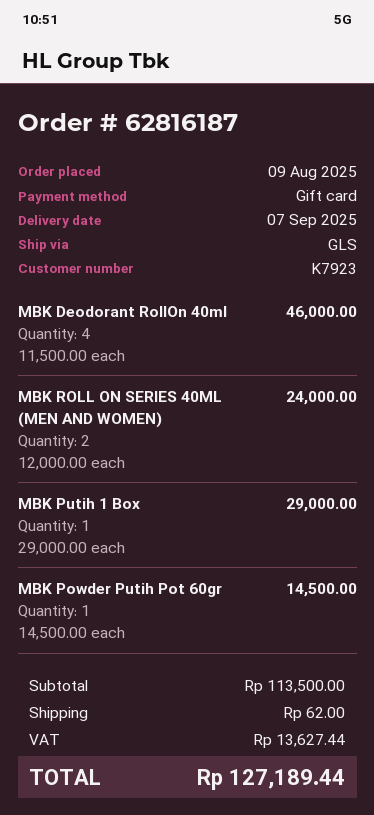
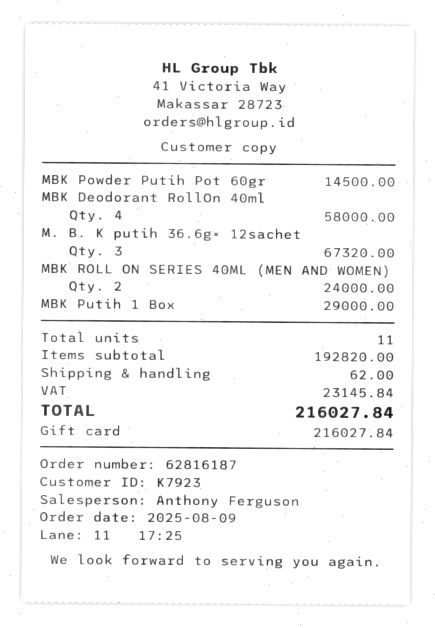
MBK Deodorant RollOn 40ml: 4 for 46000.00 -> 4 for 58000.00
M. B. K putih 36.6g× 12sachet: none -> 3 for 67320.00
subtotal: 113500.00 -> 192820.00
tax: 13627.44 -> 23145.84
total: 127189.44 -> 216027.84

